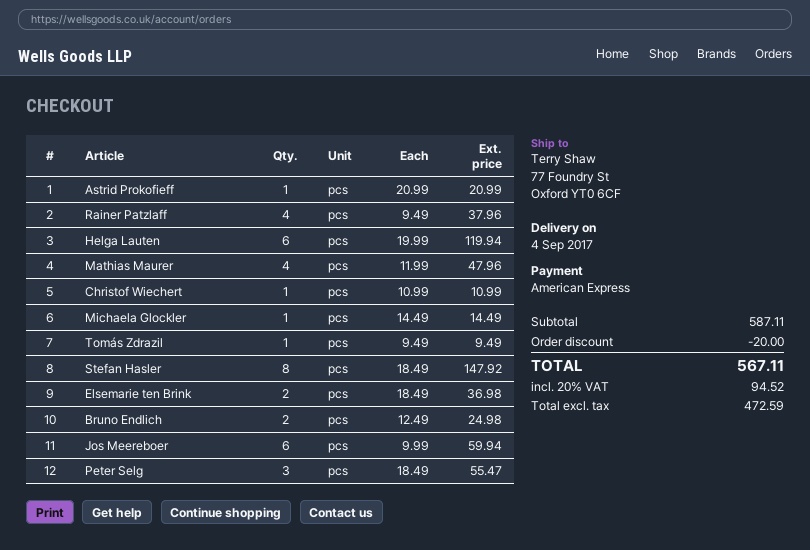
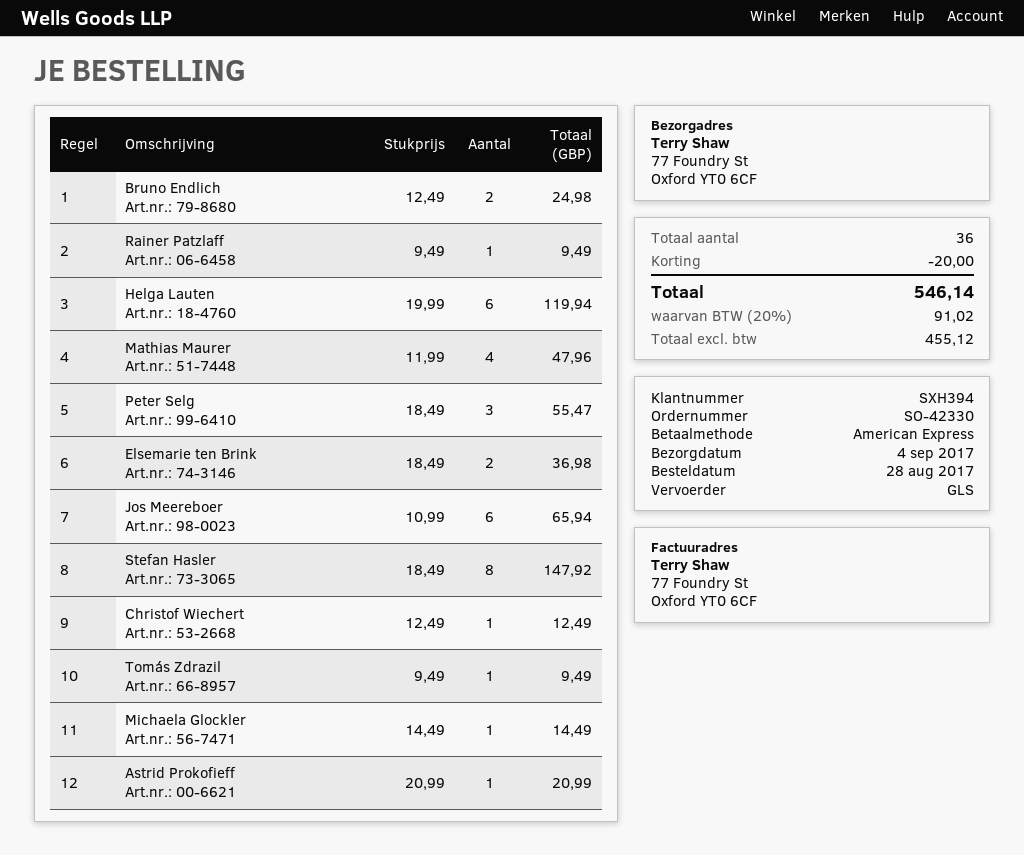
Rainer Patzlaff: 4 x 9.49 = 37.96 -> 1 x 9.49 = 9.49
Christof Wiechert: 1 x 10.99 = 10.99 -> 1 x 12.49 = 12.49
Jos Meereboer: 6 x 9.99 = 59.94 -> 6 x 10.99 = 65.94
net: 472.59 -> 455.12
tax: 20% = 94.52 -> 20% = 91.02
total: 567.11 -> 546.14

